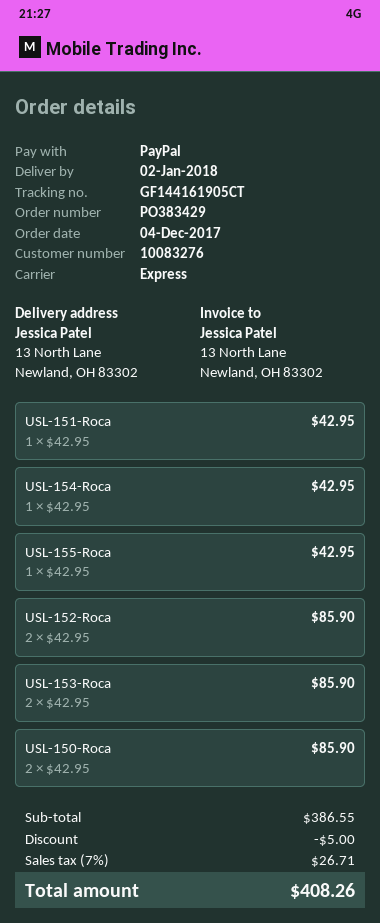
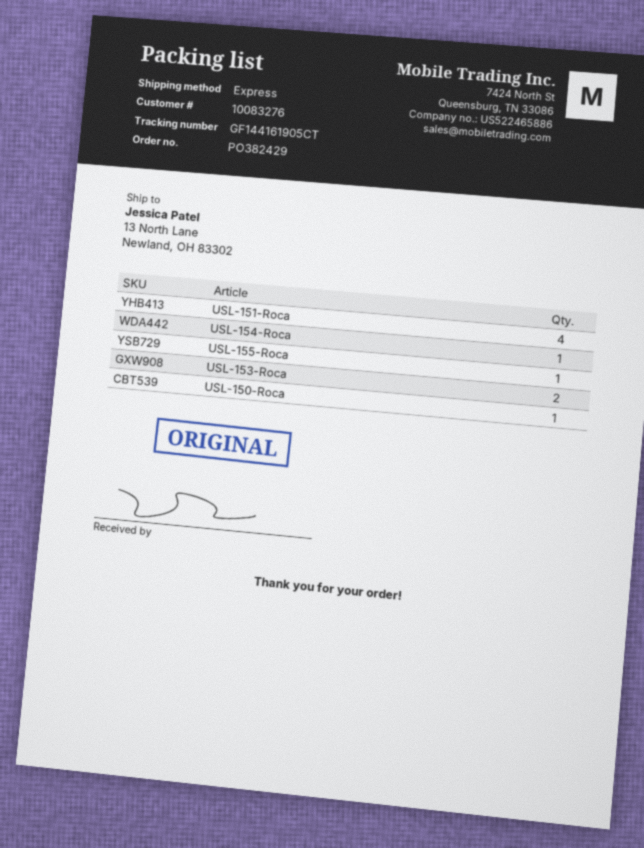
order number: PO383429 -> PO382429
USL-151-Roca: 1 -> 4
USL-152-Roca: 2 -> none
USL-150-Roca: 2 -> 1

